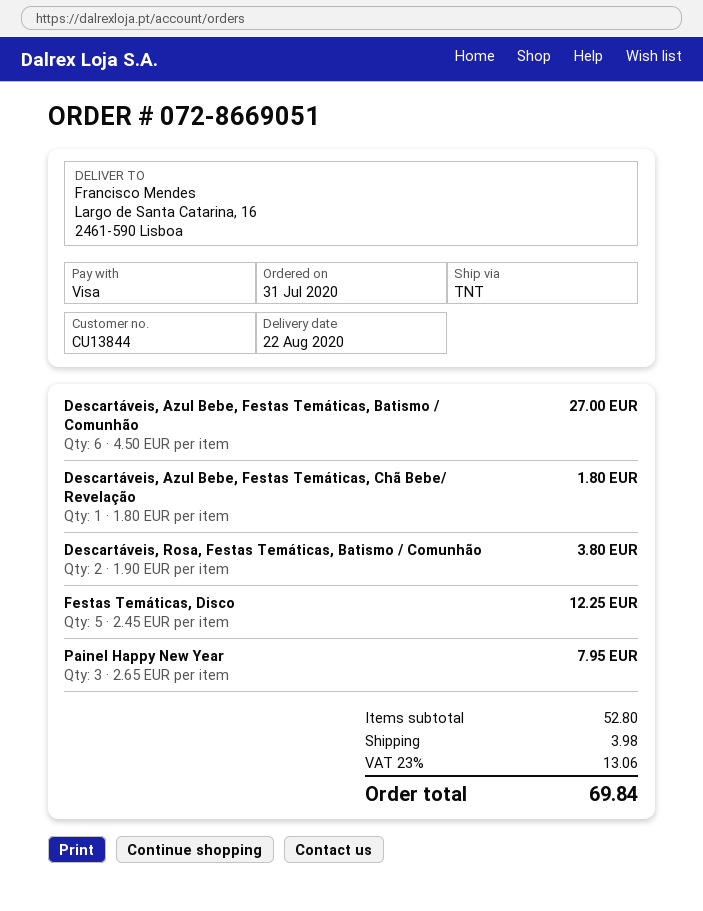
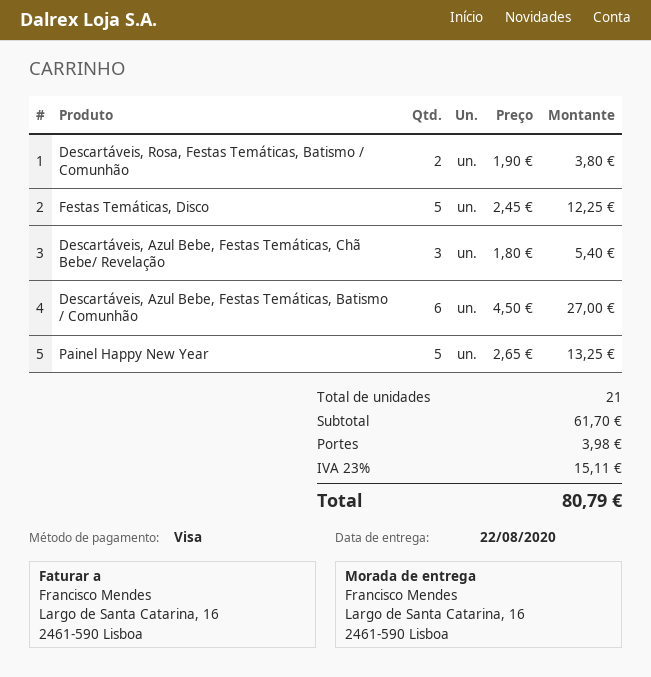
Descartáveis, Azul Bebe, Festas Temáticas, Chã Bebe/ Revelação: 1 x 1.80 = 1.80 -> 3 x 1.80 = 5.40
Painel Happy New Year: 3 x 2.65 = 7.95 -> 5 x 2.65 = 13.25
subtotal: 52.80 -> 61.70
tax: 23% = 13.06 -> 23% = 15.11
total: 69.84 -> 80.79

